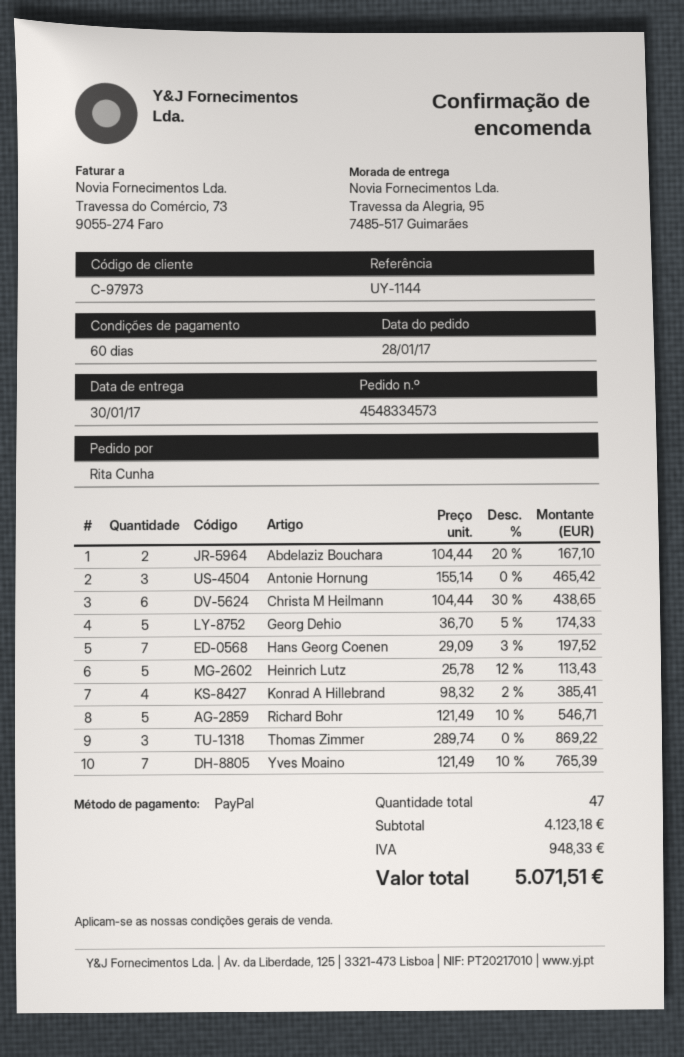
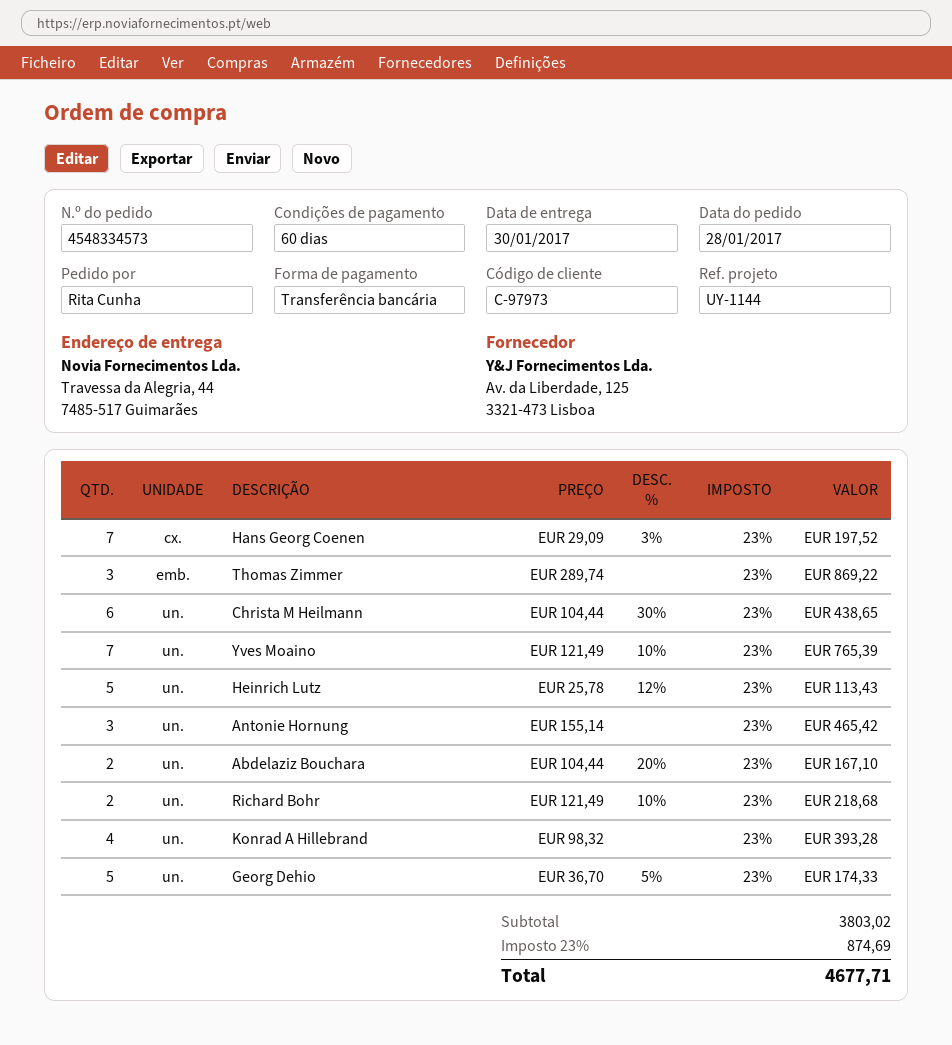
payment method: PayPal -> bank transfer
ship to: Travessa da Alegria, 95, 7485-517 Guimarães -> Travessa da Alegria, 44, 7485-517 Guimarães
Konrad A Hillebrand: 4 x 98.32 - 2% = 385.41 -> 4 x 98.32 = 393.28
Richard Bohr: 5 x 121.49 - 10% = 546.71 -> 2 x 121.49 - 10% = 218.68
subtotal: 4123.18 -> 3803.02
tax: 948.33 -> 874.69
total: 5071.51 -> 4677.71

